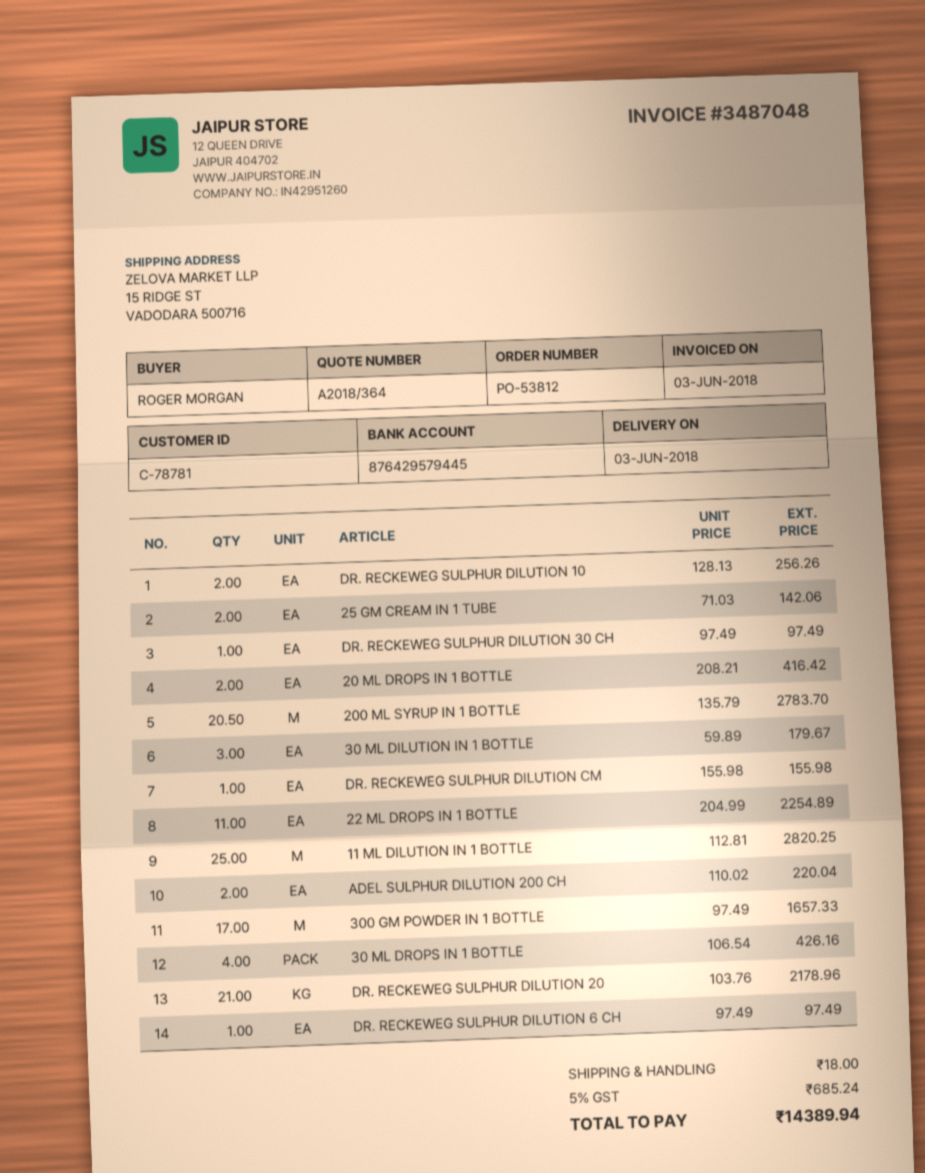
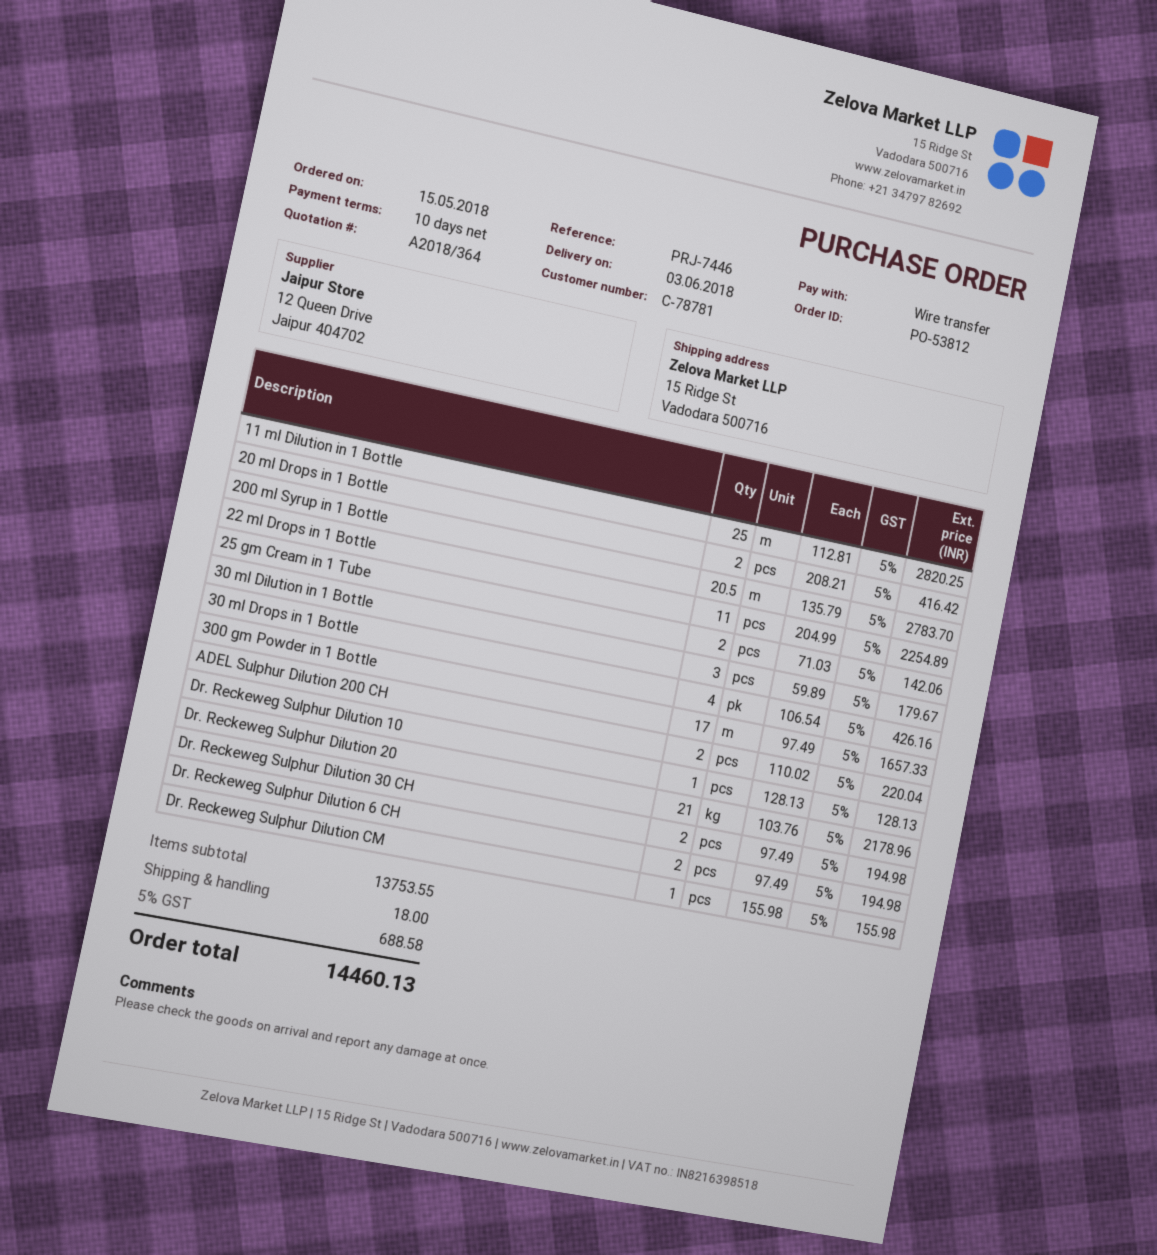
DR. RECKEWEG SULPHUR DILUTION 10: 2 x 128.13 = 256.26 -> 1 x 128.13 = 128.13
DR. RECKEWEG SULPHUR DILUTION 30 CH: 1 x 97.49 = 97.49 -> 2 x 97.49 = 194.98
DR. RECKEWEG SULPHUR DILUTION 6 CH: 1 x 97.49 = 97.49 -> 2 x 97.49 = 194.98
tax: 5% = 685.24 -> 5% = 688.58
total: 14389.94 -> 14460.13

